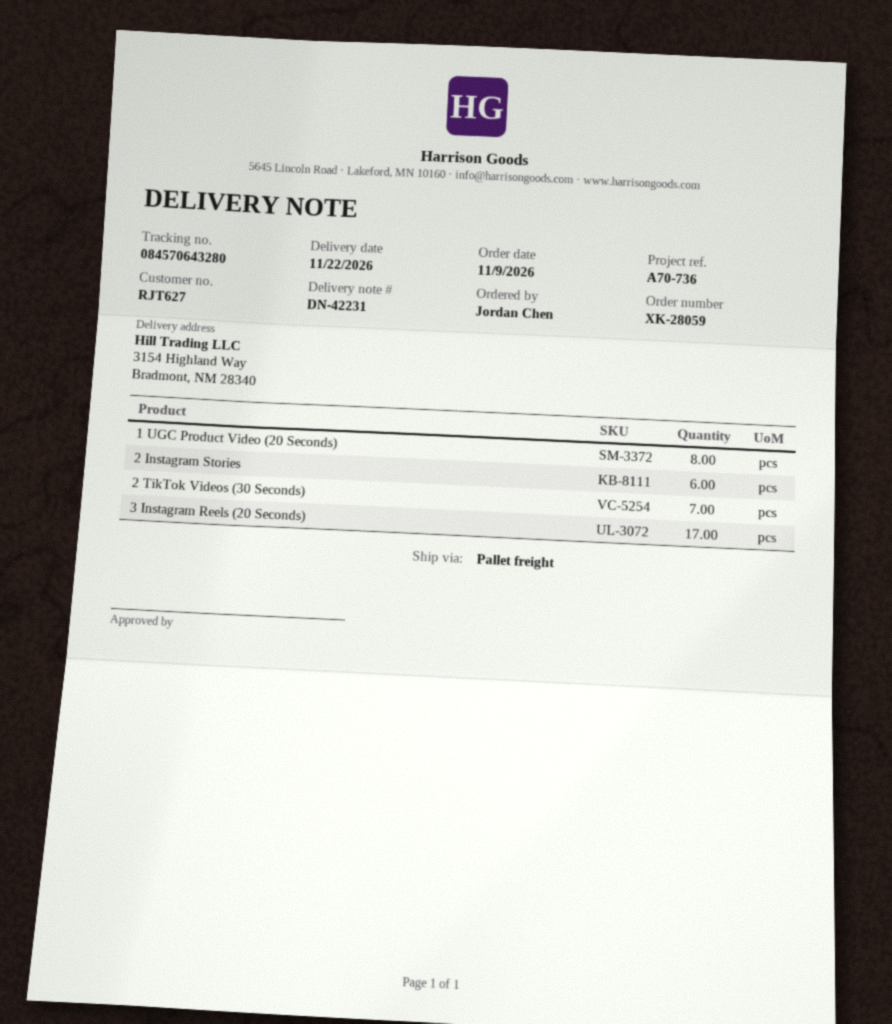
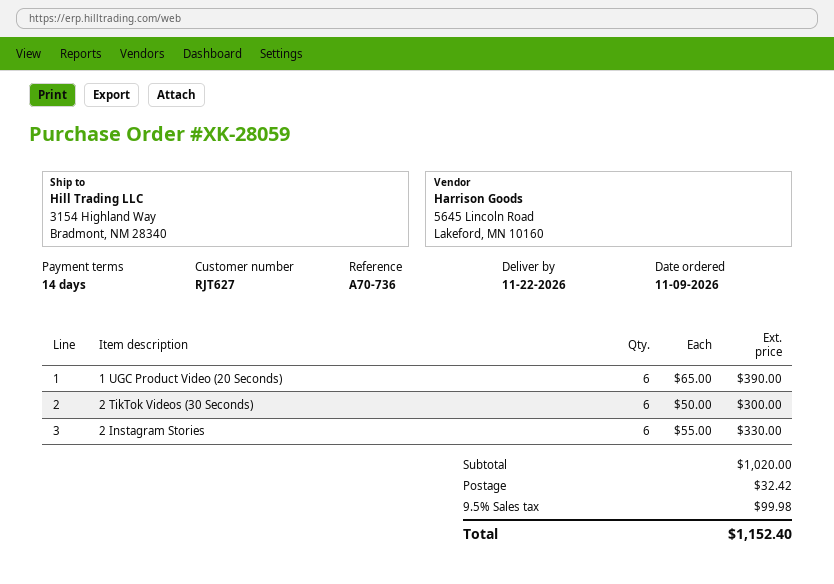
1 UGC Product Video (20 Seconds): 8 -> 6
2 TikTok Videos (30 Seconds): 7 -> 6
3 Instagram Reels (20 Seconds): 17 -> none

